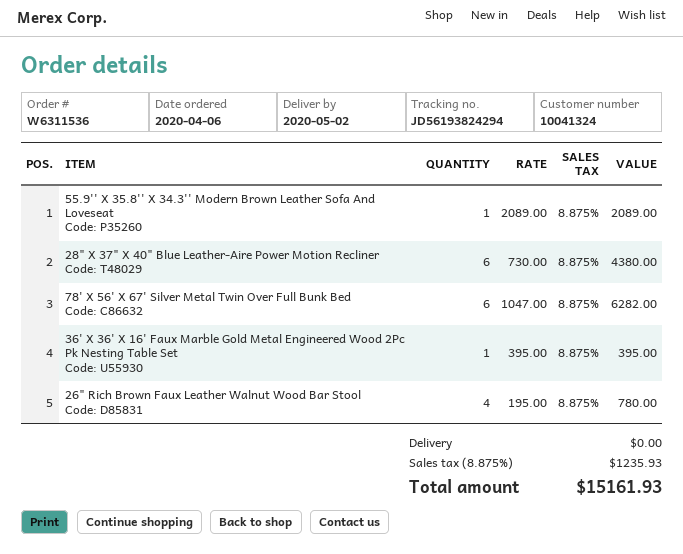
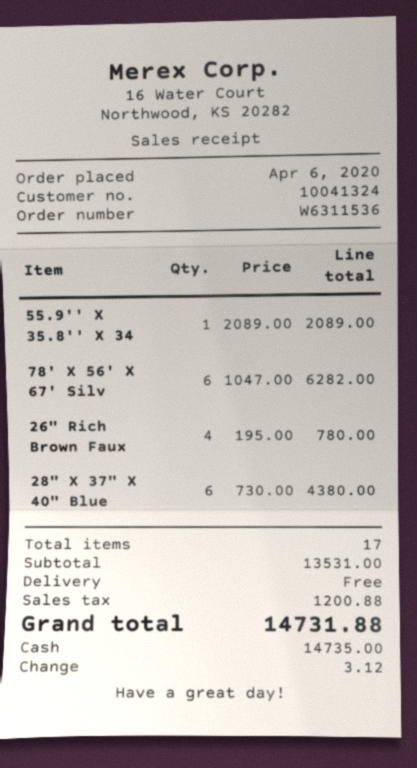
36' X 36' X 16' Faux Marble Gold Metal Engineered Wood 2Pc Pk Nesting Table Set: 1 x 395.00 = 395.00 -> none
tax: 1235.93 -> 1200.88
total: 15161.93 -> 14731.88

